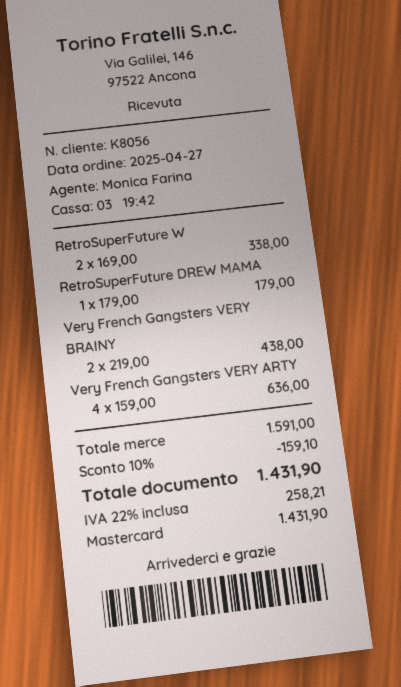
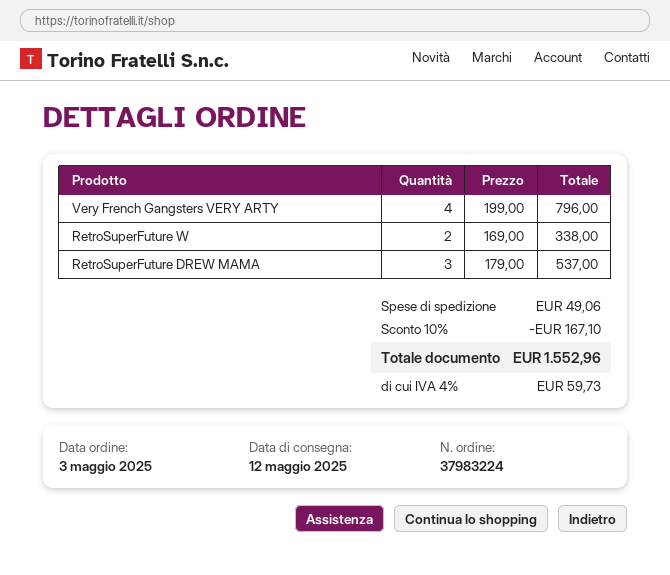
order date: 2025-04-27 -> 2025-05-03
RetroSuperFuture DREW MAMA: 1 x 179.00 = 179.00 -> 3 x 179.00 = 537.00
Very French Gangsters VERY BRAINY: 2 x 219.00 = 438.00 -> none
Very French Gangsters VERY ARTY: 4 x 159.00 = 636.00 -> 4 x 199.00 = 796.00
discount: 10% = 159.10 -> 10% = 167.10
shipping: none -> 49.06
tax: 22% = 258.21 -> 4% = 59.73
total: 1431.90 -> 1552.96

